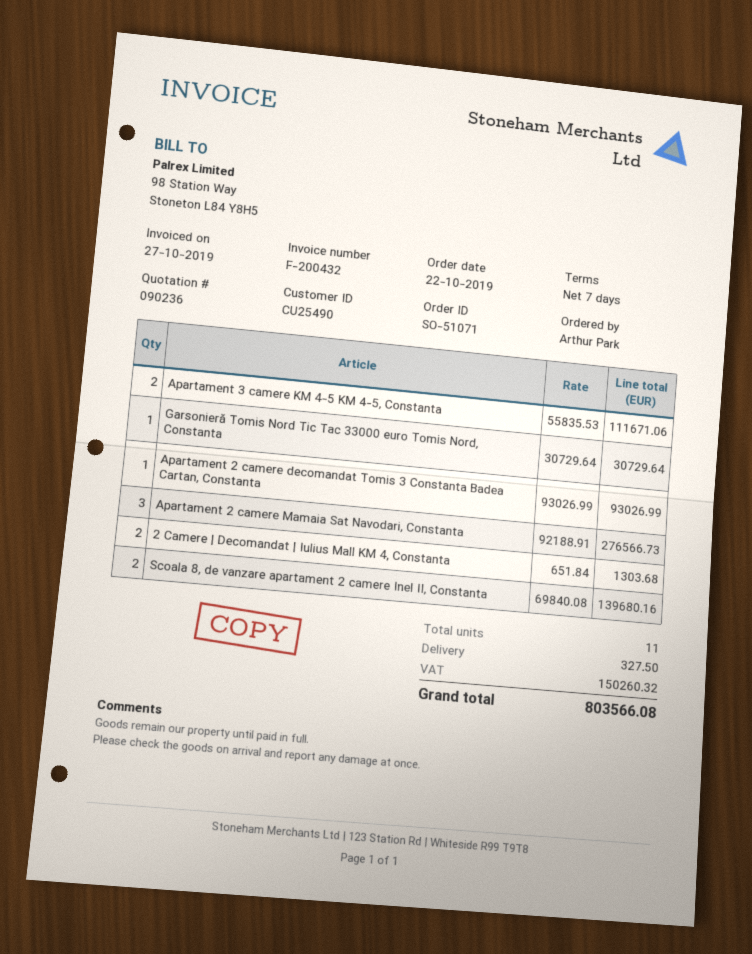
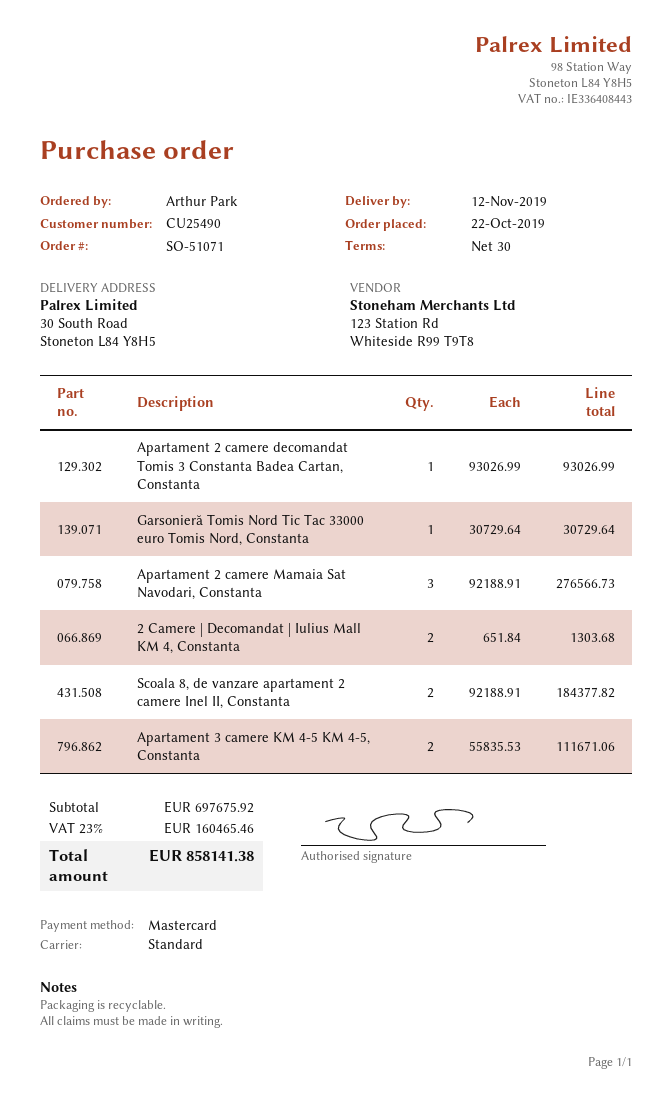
payment terms: 7 days -> 30 days
Scoala 8, de vanzare apartament 2 camere Inel II, Constanta: 2 x 69840.08 = 139680.16 -> 2 x 92188.91 = 184377.82
shipping: 327.50 -> none
tax: 150260.32 -> 160465.46
total: 803566.08 -> 858141.38

